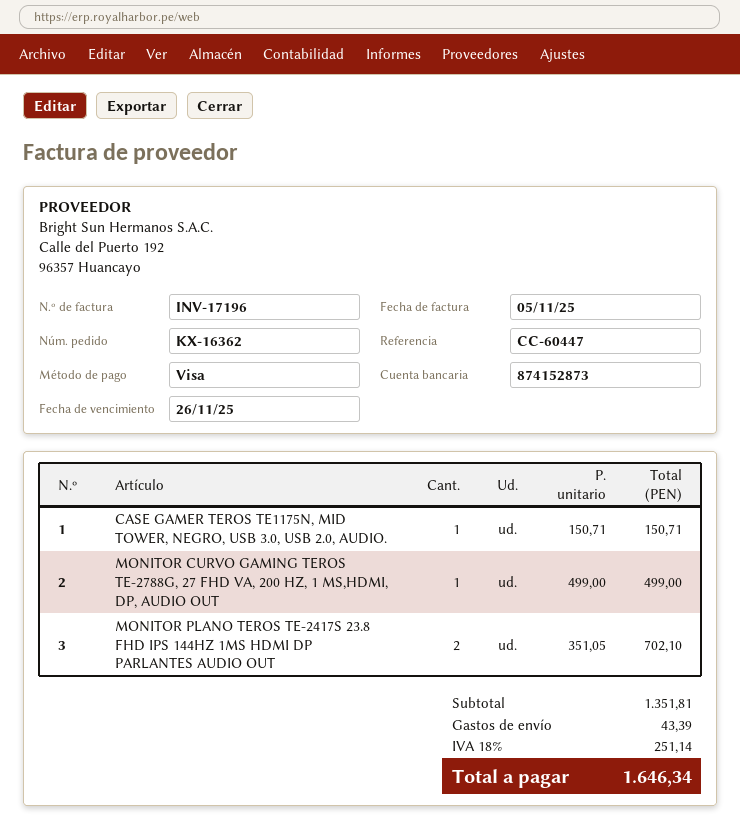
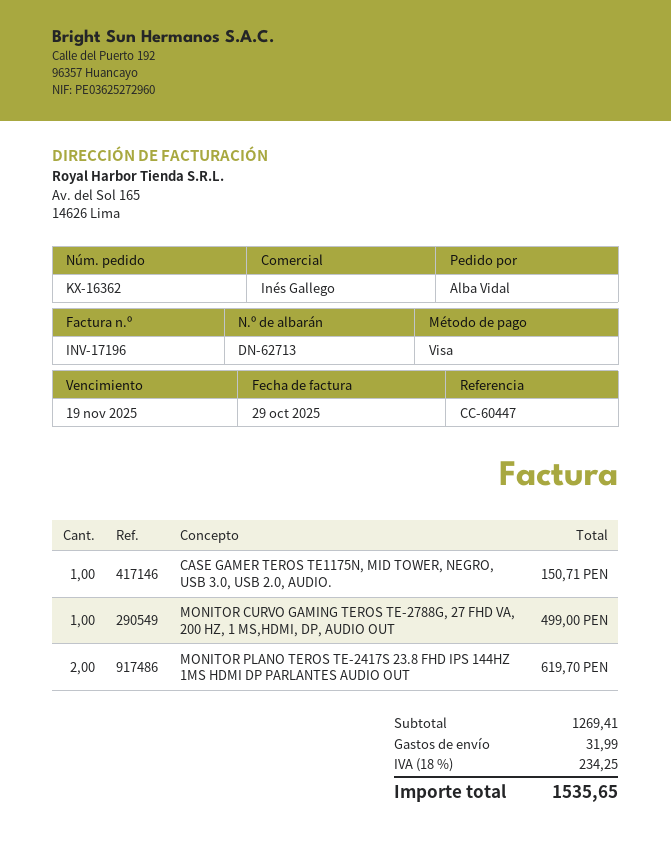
invoice date: 2025-11-05 -> 2025-10-29
due date: 2025-11-26 -> 2025-11-19
MONITOR PLANO TEROS TE-2417S 23.8 FHD IPS 144HZ 1MS HDMI DP PARLANTES AUDIO OUT: 2 for 702.10 -> 2 for 619.70
subtotal: 1351.81 -> 1269.41
shipping: 43.39 -> 31.99
tax: 18% = 251.14 -> 18% = 234.25
total: 1646.34 -> 1535.65

